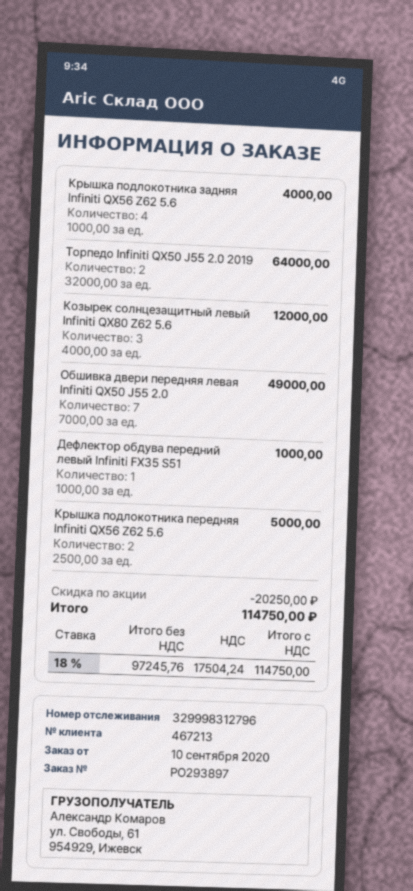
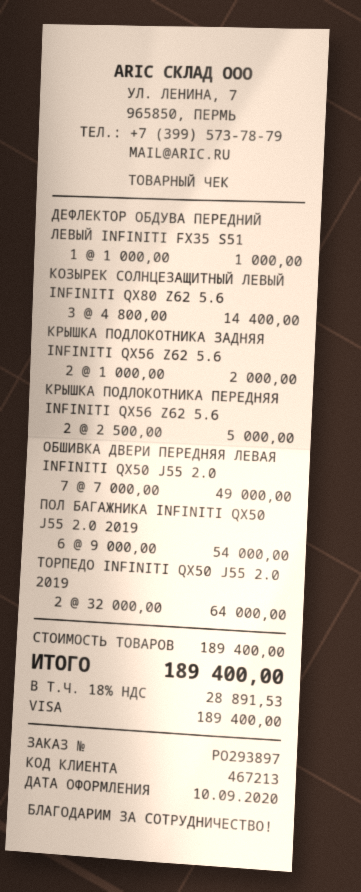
Крышка подлокотника задняя Infiniti QX56 Z62 5.6: 4 x 1000.00 = 4000.00 -> 2 x 1000.00 = 2000.00
Козырек солнцезащитный левый Infiniti QX80 Z62 5.6: 3 x 4000.00 = 12000.00 -> 3 x 4800.00 = 14400.00
ПОЛ БАГАЖНИКА INFINITI QX50 J55 2.0 2019: none -> 6 x 9000.00 = 54000.00
discount: 20250.00 -> none
tax: 18% = 17504.24 -> 18% = 28891.53
total: 114750.00 -> 189400.00

